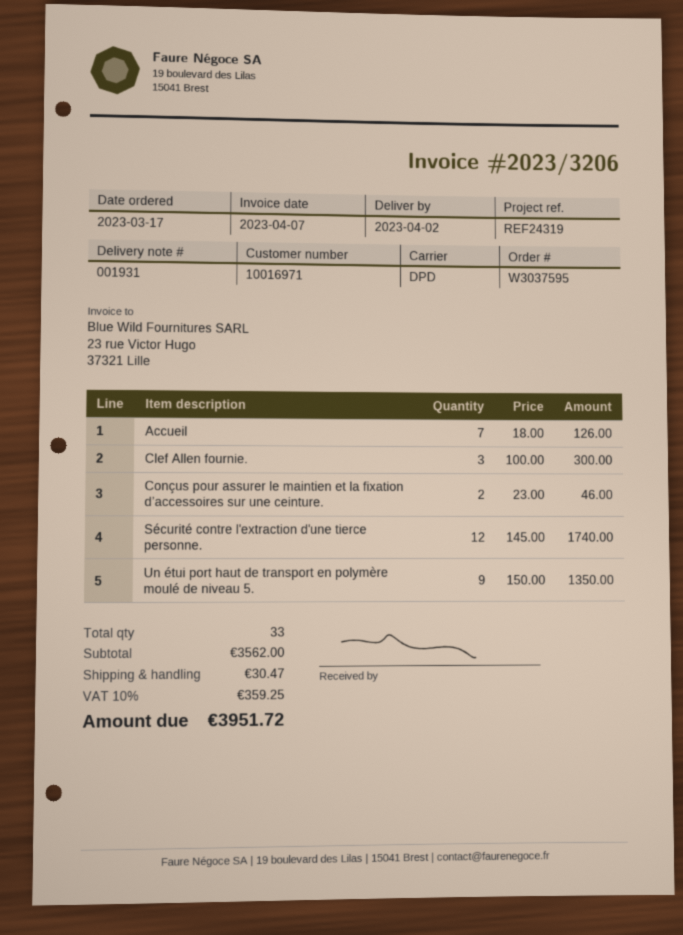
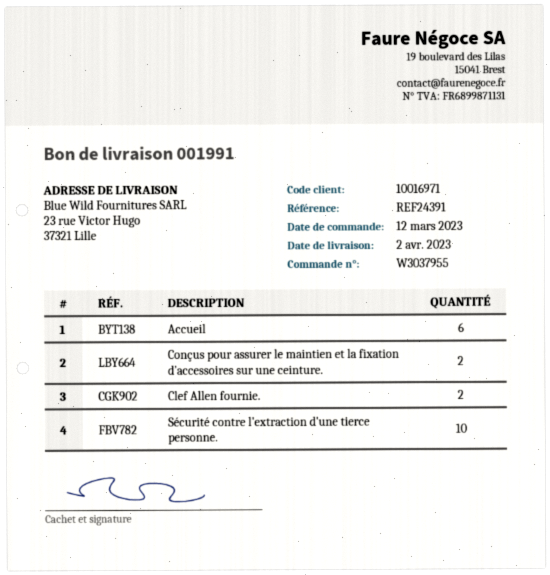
order number: W3037595 -> W3037955
order date: 2023-03-17 -> 2023-03-12
delivery note number: 001931 -> 001991
reference: REF24319 -> REF24391
Accueil: 7 -> 6
Clef Allen fournie.: 3 -> 2
Sécurité contre l'extraction d'une tierce personne.: 12 -> 10
Un étui port haut de transport en polymère moulé de niveau 5.: 9 -> none

